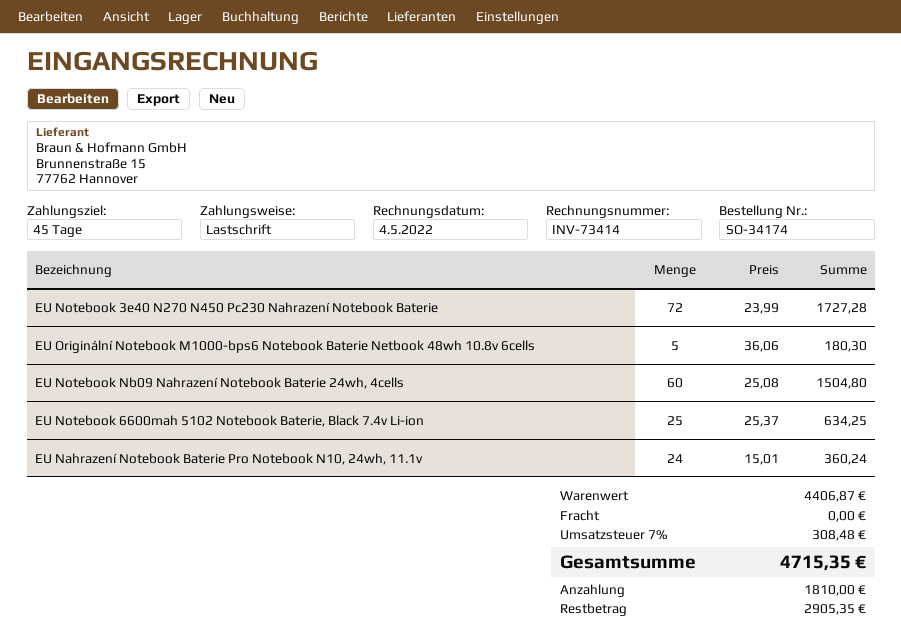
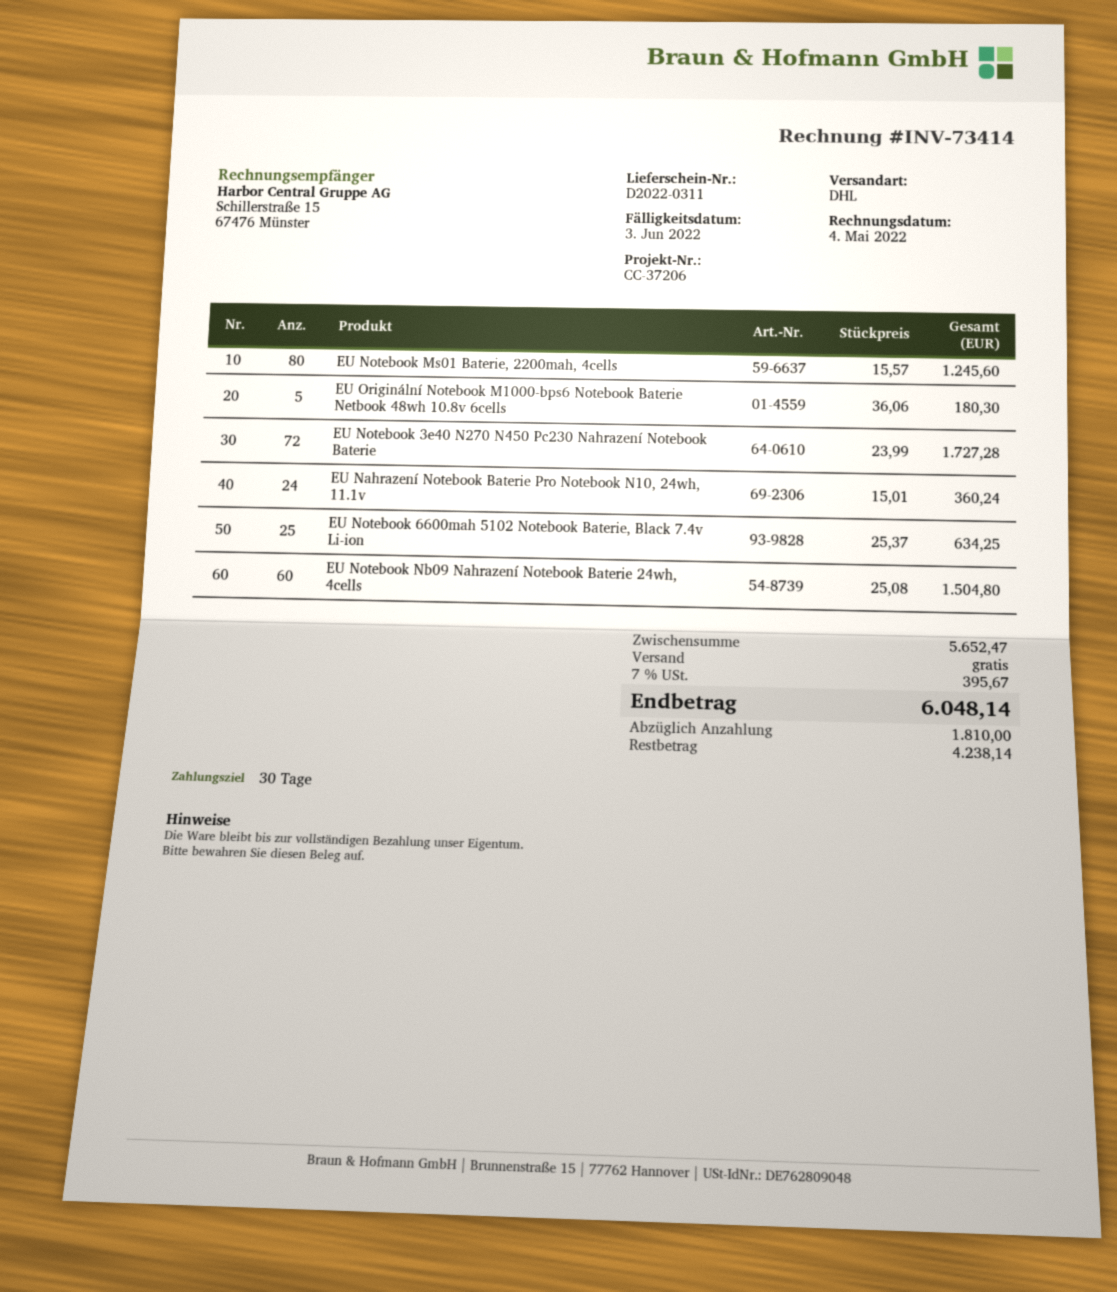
payment terms: 45 days -> 30 days
EU Notebook Ms01 Baterie, 2200mah, 4cells: none -> 80 x 15.57 = 1245.60
subtotal: 4406.87 -> 5652.47
tax: 7% = 308.48 -> 7% = 395.67
total: 4715.35 -> 6048.14
balance: 2905.35 -> 4238.14

